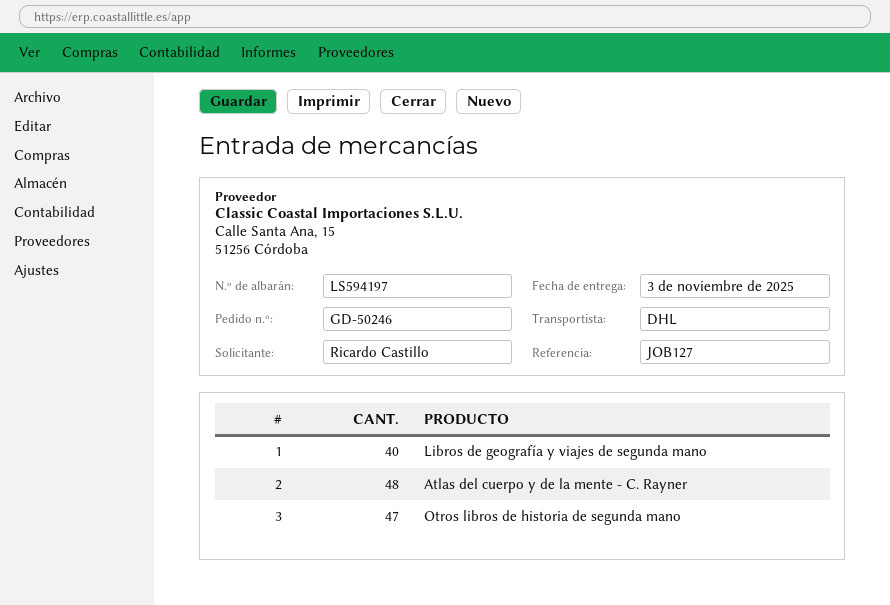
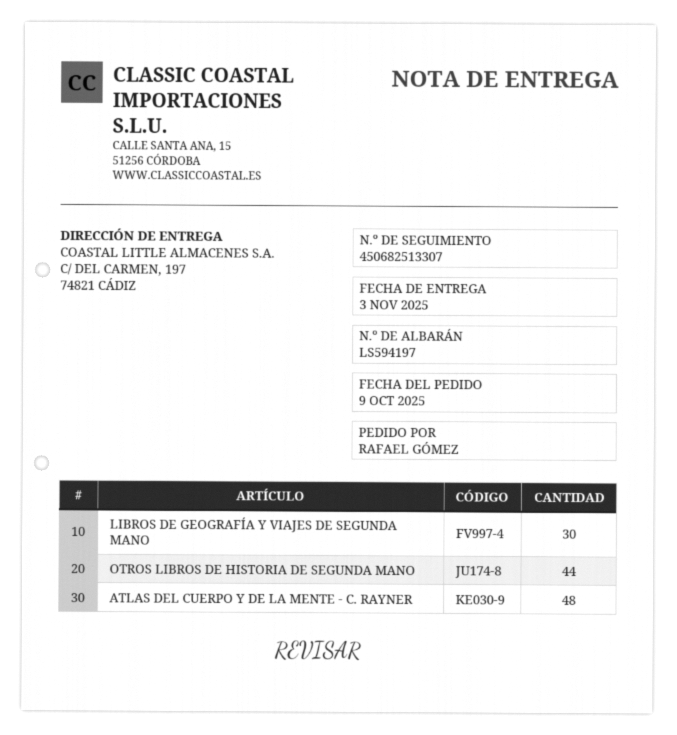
ordered by: Ricardo Castillo -> RAFAEL GÓMEZ
Libros de geografía y viajes de segunda mano: 40 -> 30
Otros libros de historia de segunda mano: 47 -> 44

